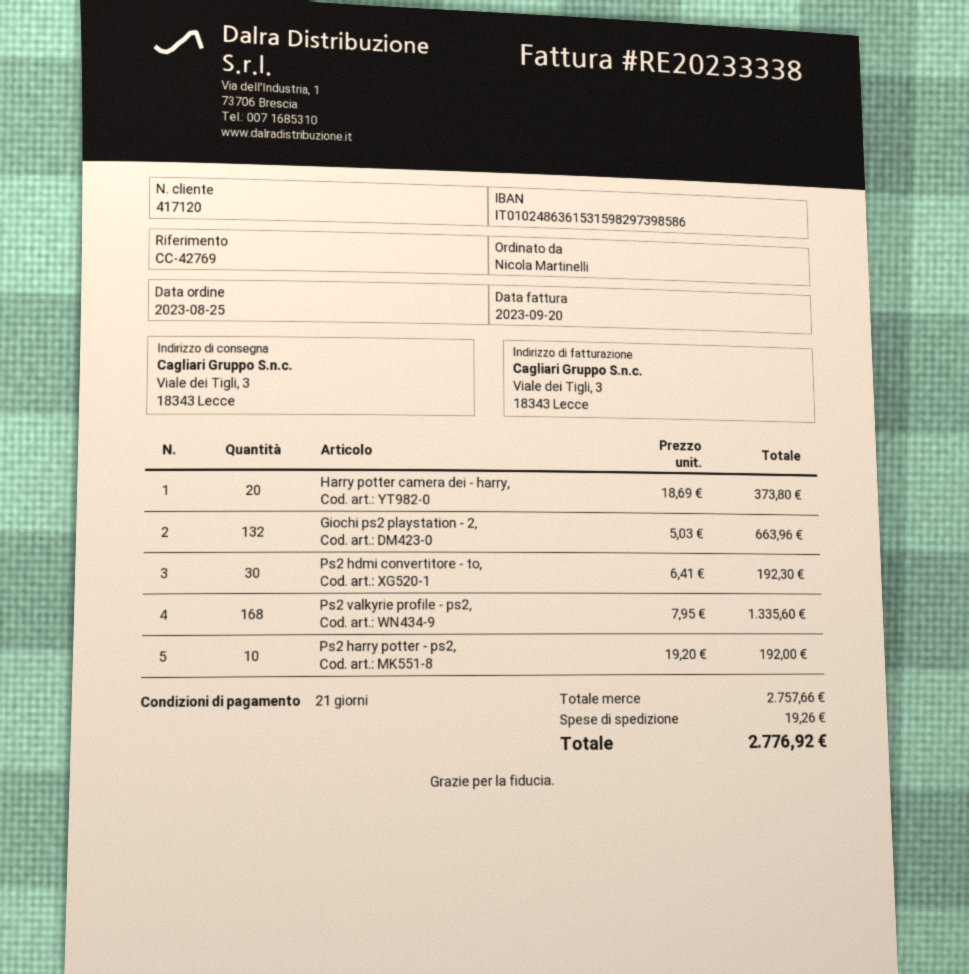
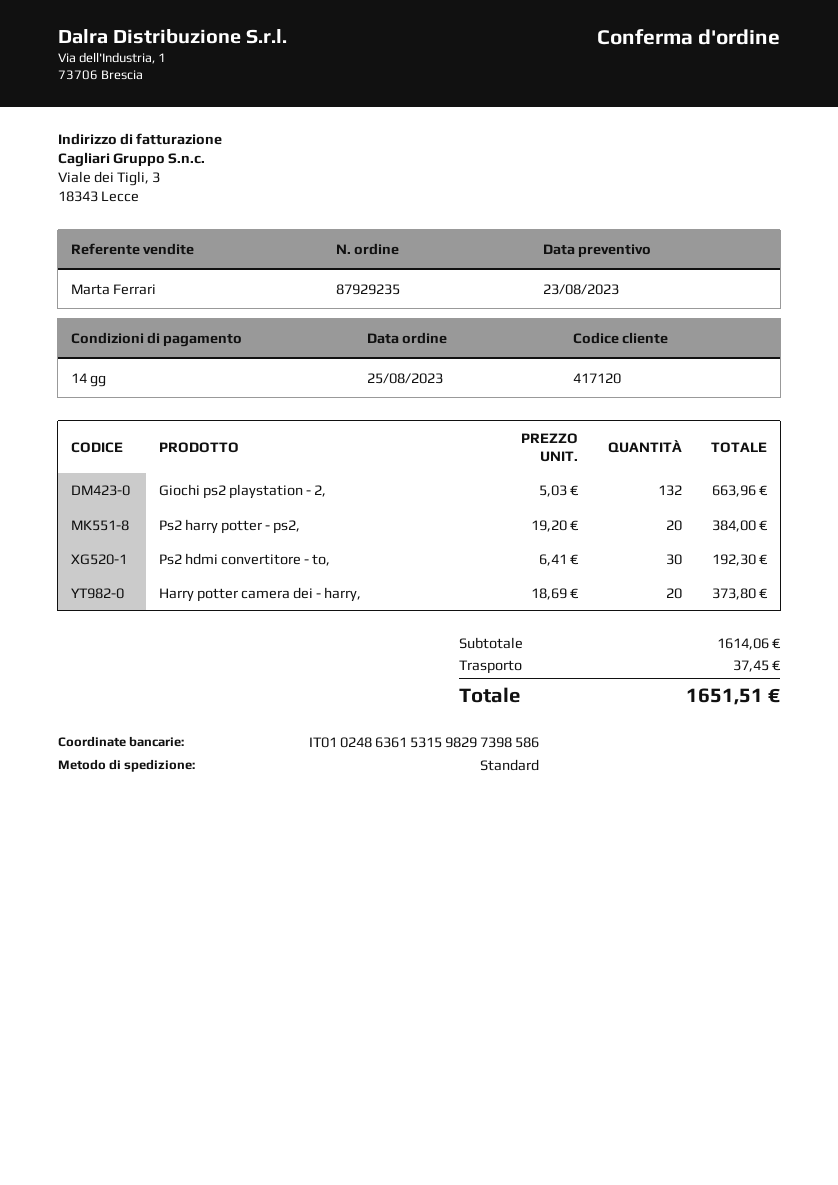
payment terms: 21 days -> 14 days
Ps2 valkyrie profile - ps2,: 168 x 7.95 = 1335.60 -> none
Ps2 harry potter - ps2,: 10 x 19.20 = 192.00 -> 20 x 19.20 = 384.00
subtotal: 2757.66 -> 1614.06
shipping: 19.26 -> 37.45
total: 2776.92 -> 1651.51

